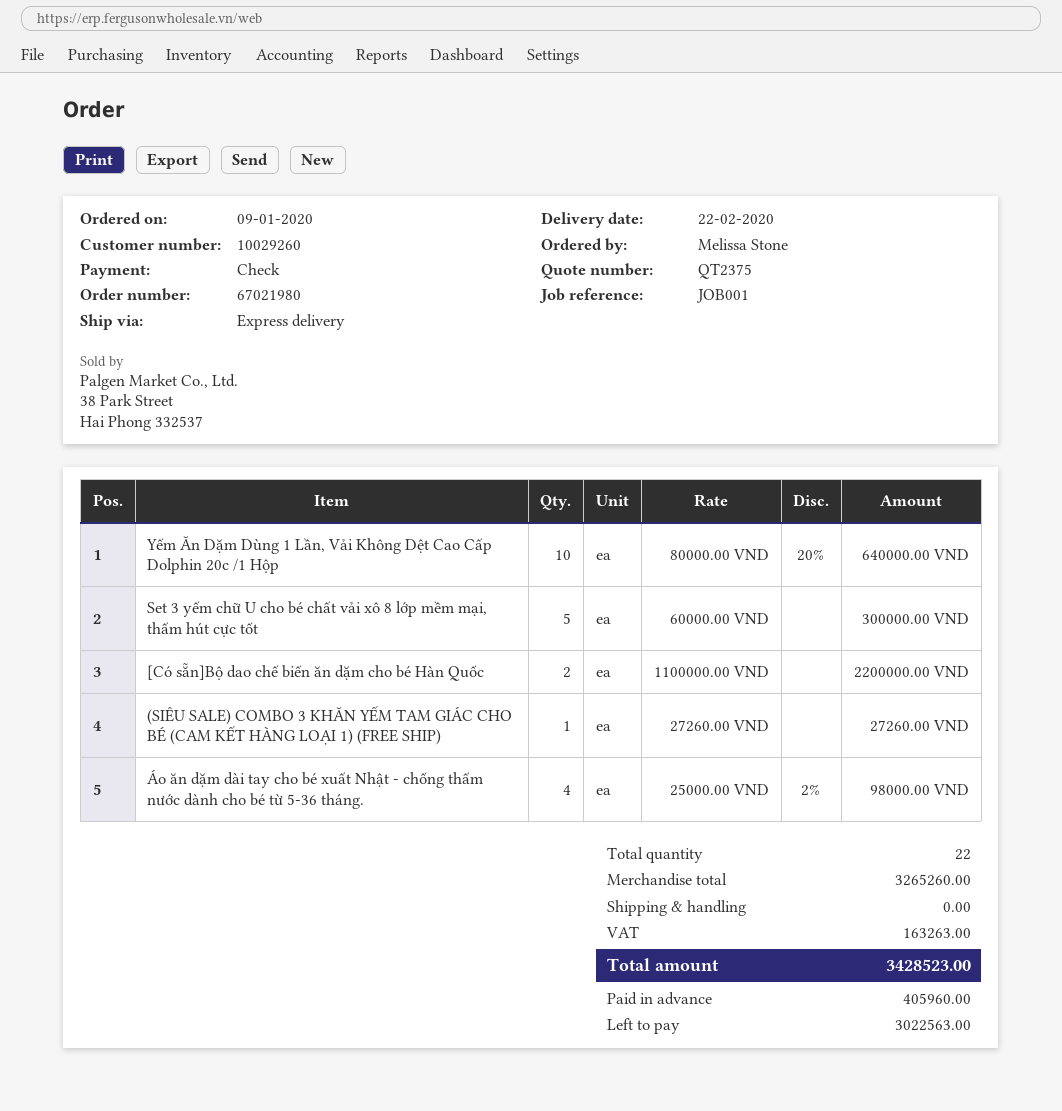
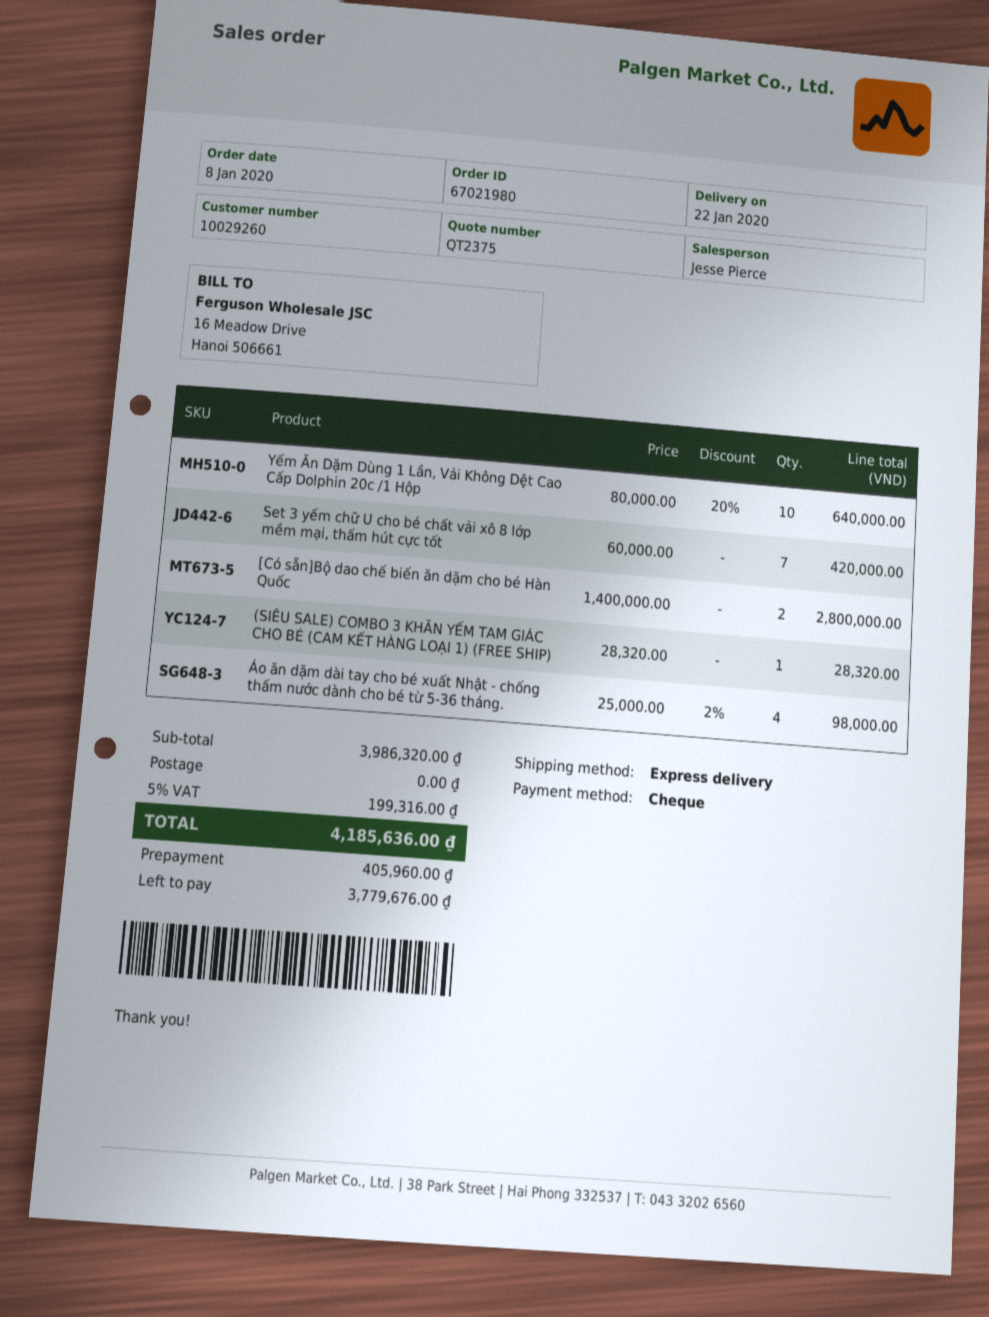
order date: 2020-01-09 -> 2020-01-08
delivery date: 2020-02-22 -> 2020-01-22
Set 3 yếm chữ U cho bé chất vải xô 8 lớp mềm mại, thấm hút cực tốt: 5 x 60000.00 = 300000.00 -> 7 x 60000.00 = 420000.00
[Có sẵn]Bộ dao chế biến ăn dặm cho bé Hàn Quốc: 2 x 1100000.00 = 2200000.00 -> 2 x 1400000.00 = 2800000.00
(SIÊU SALE) COMBO 3 KHĂN YẾM TAM GIÁC CHO BÉ (CAM KẾT HÀNG LOẠI 1) (FREE SHIP): 1 x 27260.00 = 27260.00 -> 1 x 28320.00 = 28320.00
subtotal: 3265260.00 -> 3986320.00
tax: 163263.00 -> 199316.00
total: 3428523.00 -> 4185636.00
balance: 3022563.00 -> 3779676.00

